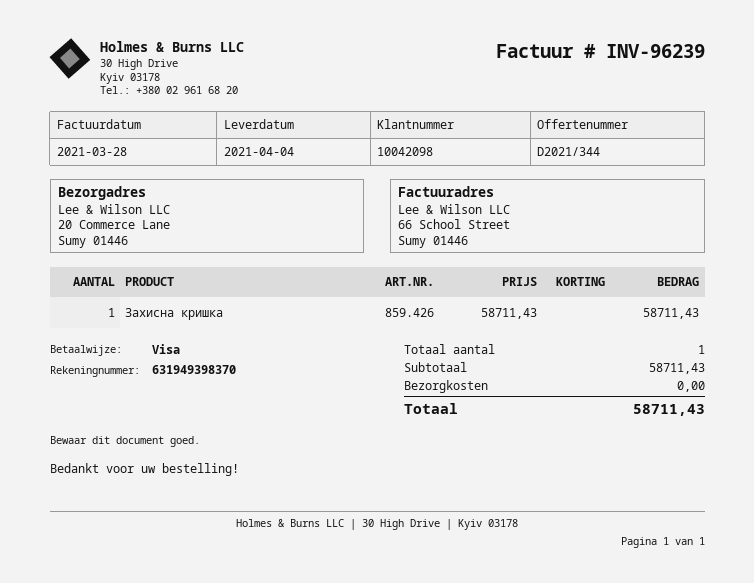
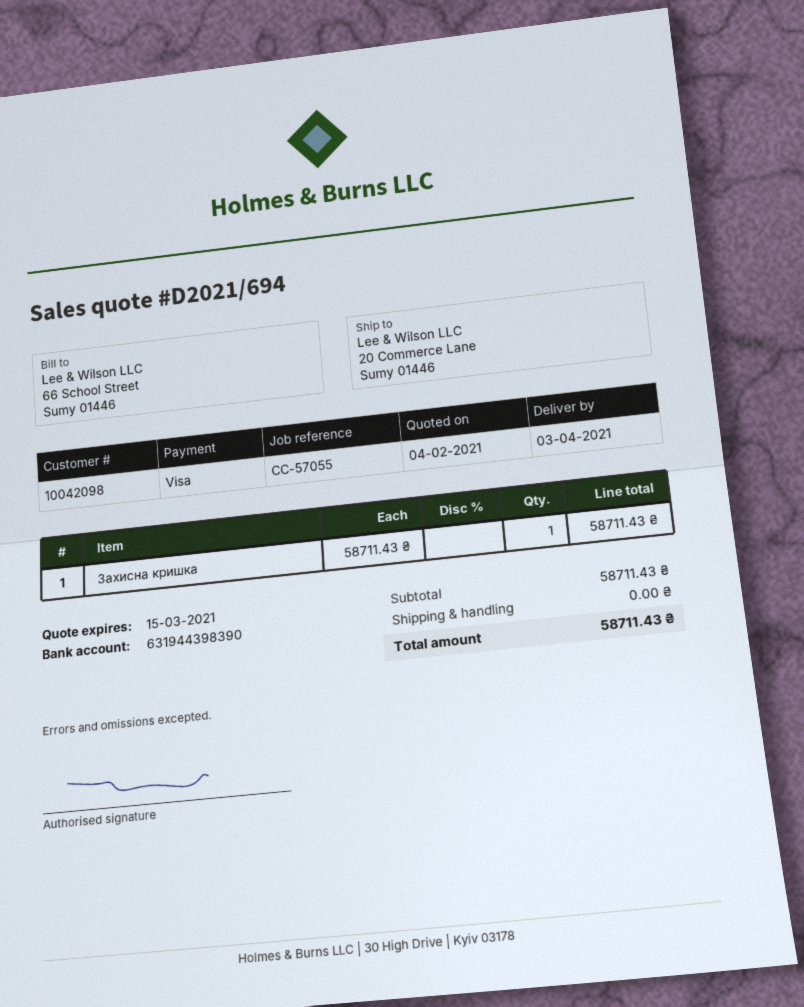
quote number: D2021/344 -> D2021/694
delivery date: 2021-04-04 -> 2021-04-03
bank account: 631949398370 -> 631944398390

